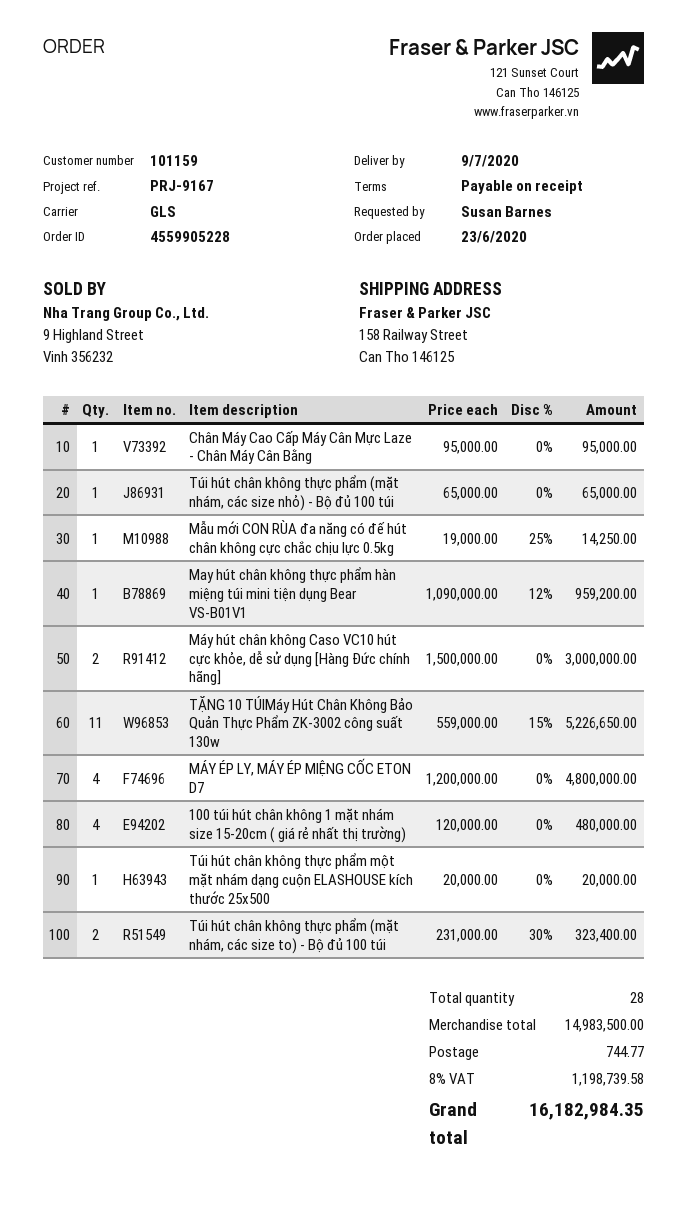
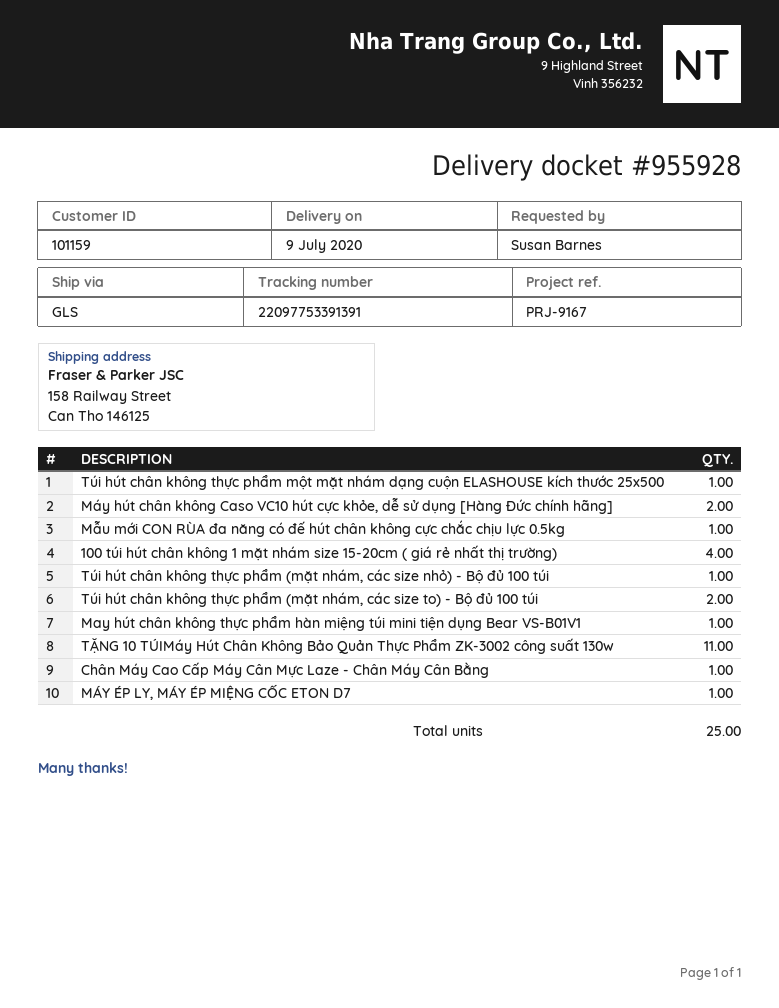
MÁY ÉP LY, MÁY ÉP MIỆNG CỐC ETON D7: 4 -> 1
total quantity: 28 -> 25

